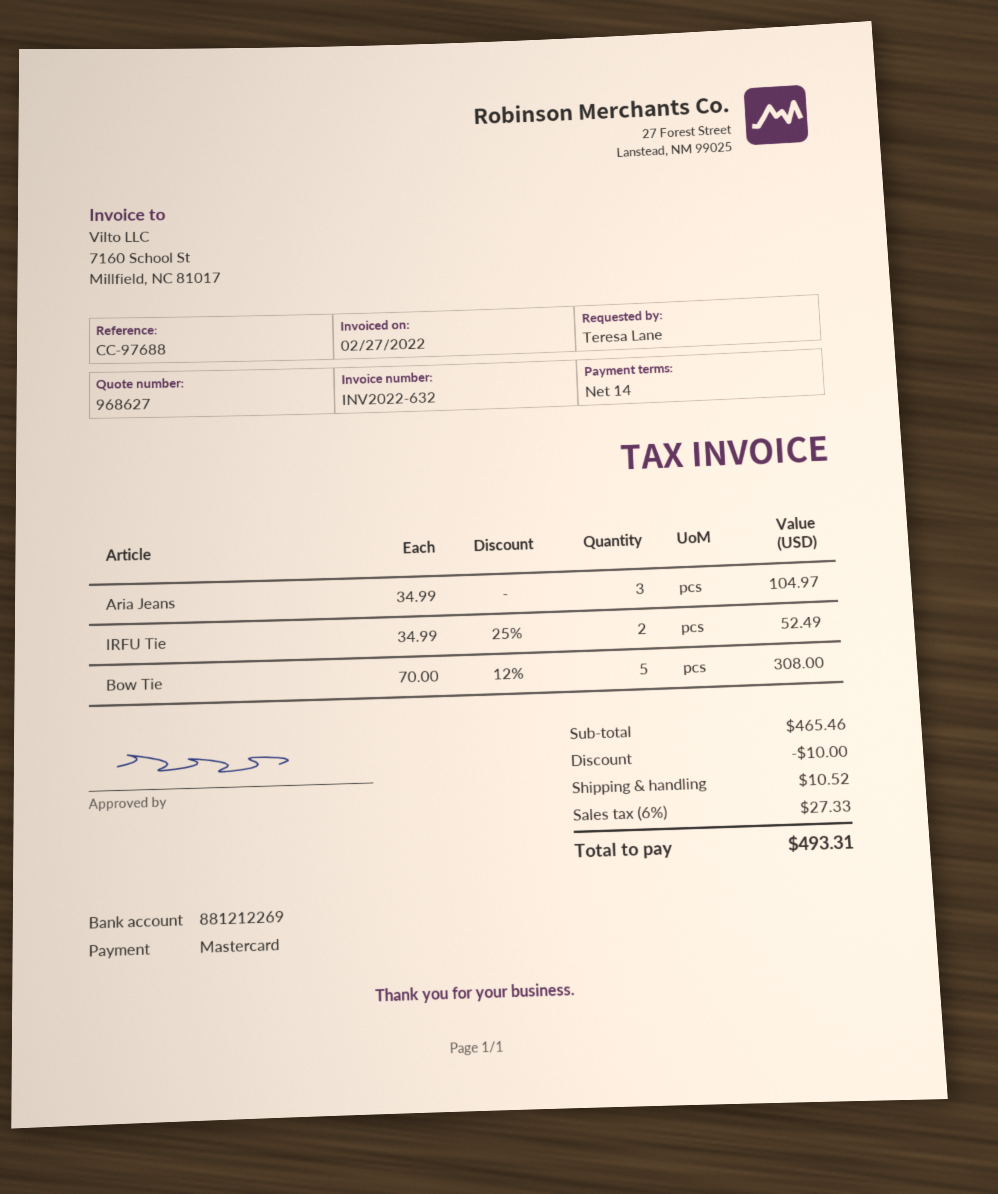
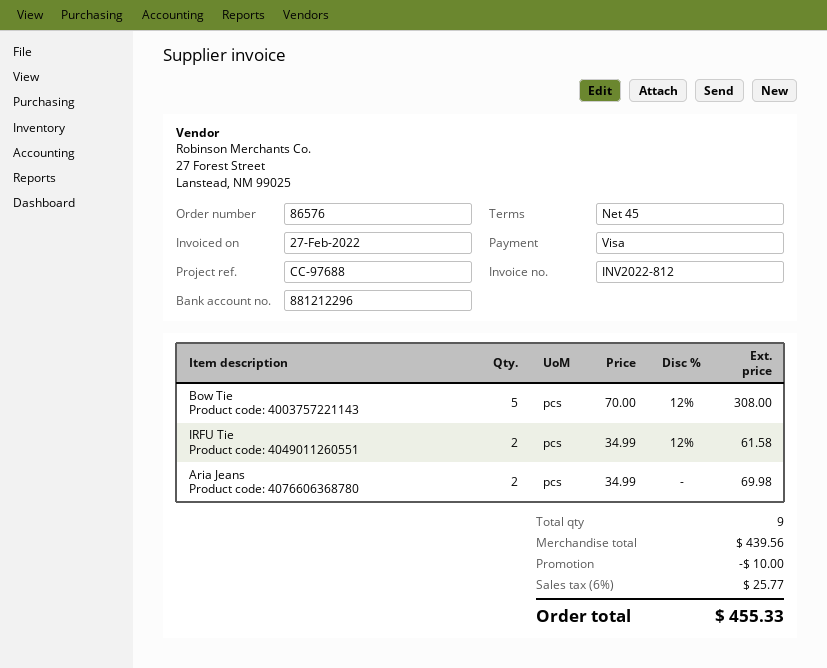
invoice number: INV2022-632 -> INV2022-812
payment terms: 14 days -> 45 days
payment method: Mastercard -> Visa
bank account: 881212269 -> 881212296
Aria Jeans: 3 x 34.99 = 104.97 -> 2 x 34.99 = 69.98
IRFU Tie: 2 x 34.99 - 25% = 52.49 -> 2 x 34.99 - 12% = 61.58
subtotal: 465.46 -> 439.56
shipping: 10.52 -> none
tax: 6% = 27.33 -> 6% = 25.77
total: 493.31 -> 455.33

